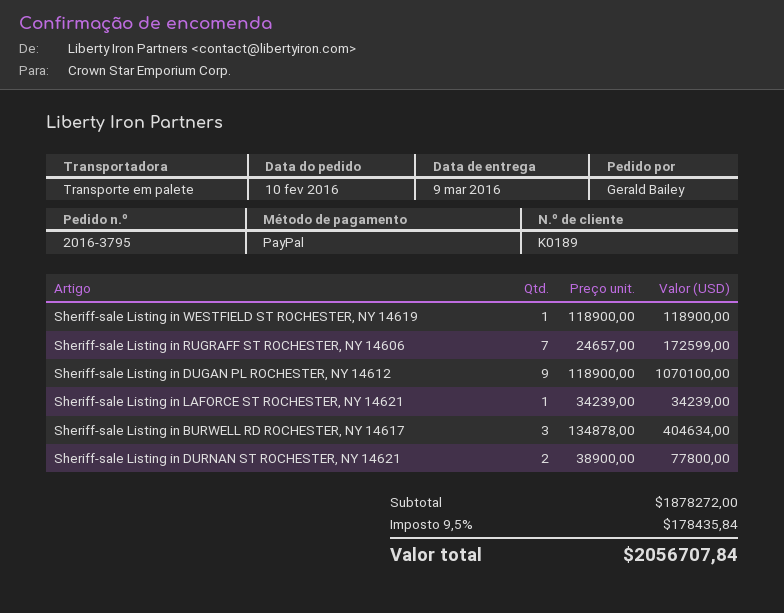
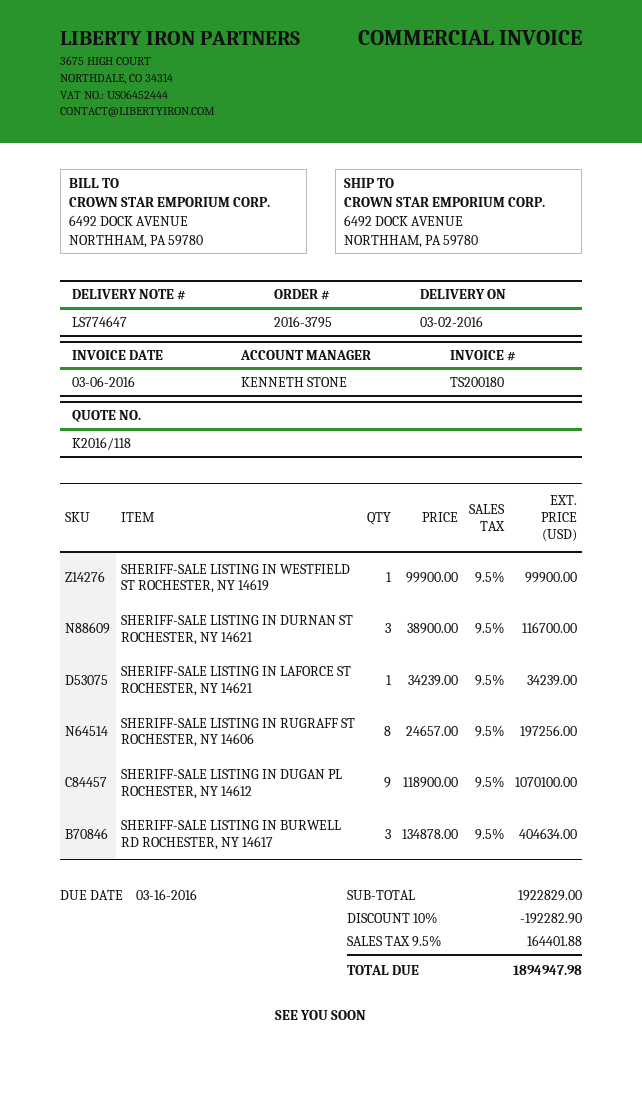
delivery date: 2016-03-09 -> 2016-03-02
Sheriff-sale Listing in WESTFIELD ST ROCHESTER, NY 14619: 1 x 118900.00 = 118900.00 -> 1 x 99900.00 = 99900.00
Sheriff-sale Listing in RUGRAFF ST ROCHESTER, NY 14606: 7 x 24657.00 = 172599.00 -> 8 x 24657.00 = 197256.00
Sheriff-sale Listing in DURNAN ST ROCHESTER, NY 14621: 2 x 38900.00 = 77800.00 -> 3 x 38900.00 = 116700.00
subtotal: 1878272.00 -> 1922829.00
discount: none -> 10% = 192282.90
tax: 9.5% = 178435.84 -> 9.5% = 164401.88
total: 2056707.84 -> 1894947.98

